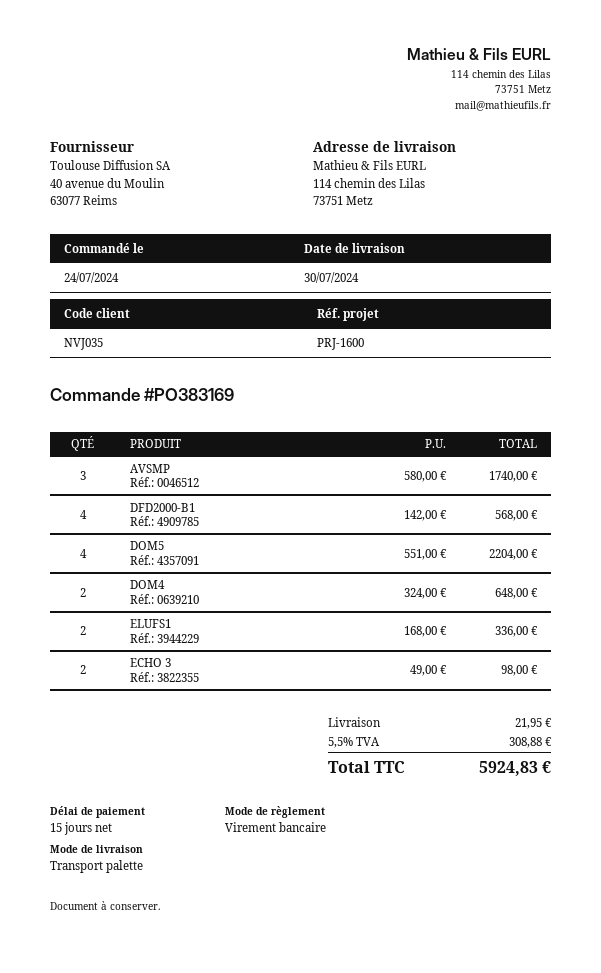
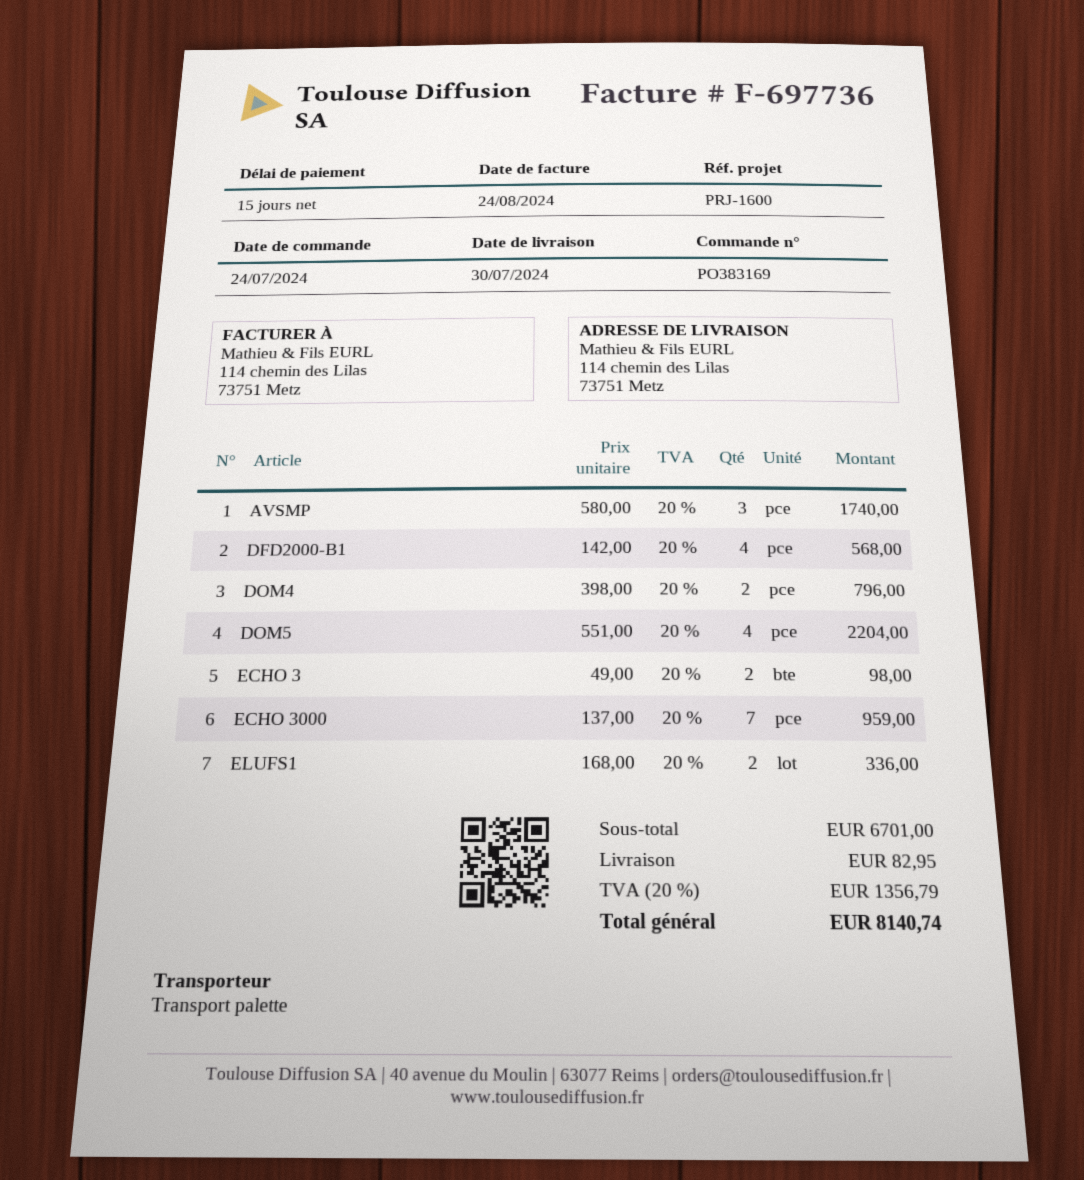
DOM4: 2 x 324.00 = 648.00 -> 2 x 398.00 = 796.00
ECHO 3000: none -> 7 x 137.00 = 959.00
shipping: 21.95 -> 82.95
tax: 5.5% = 308.88 -> 20% = 1356.79
total: 5924.83 -> 8140.74

